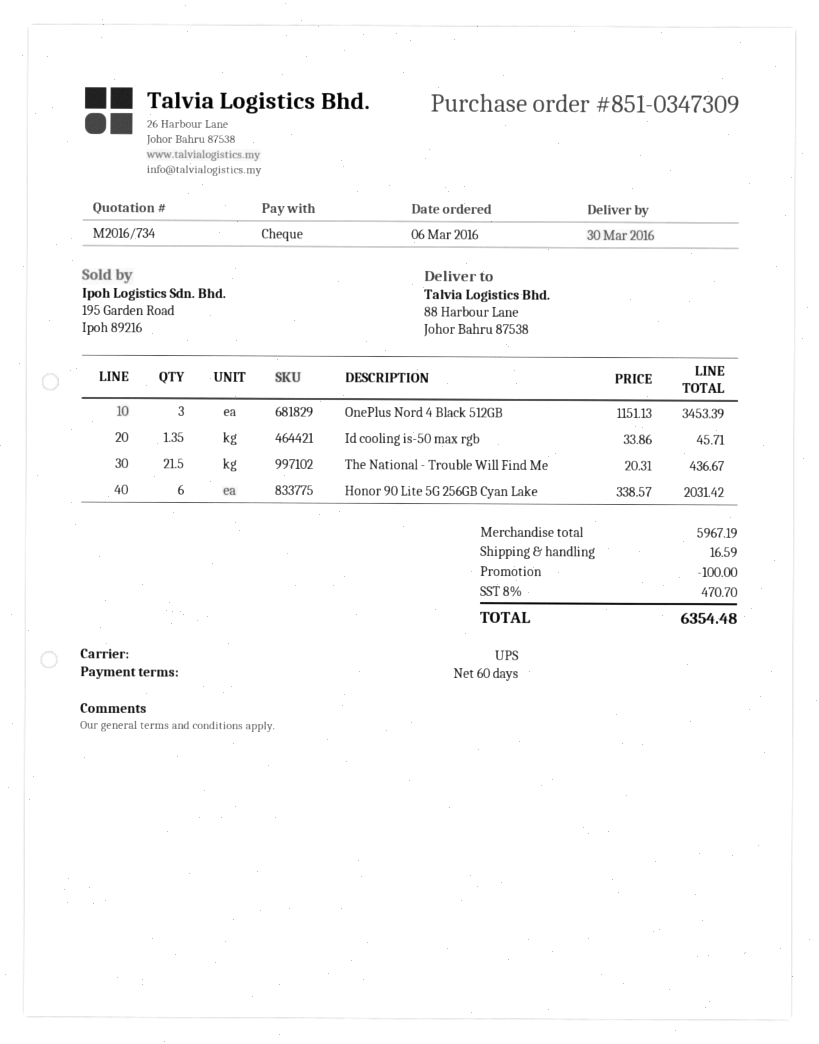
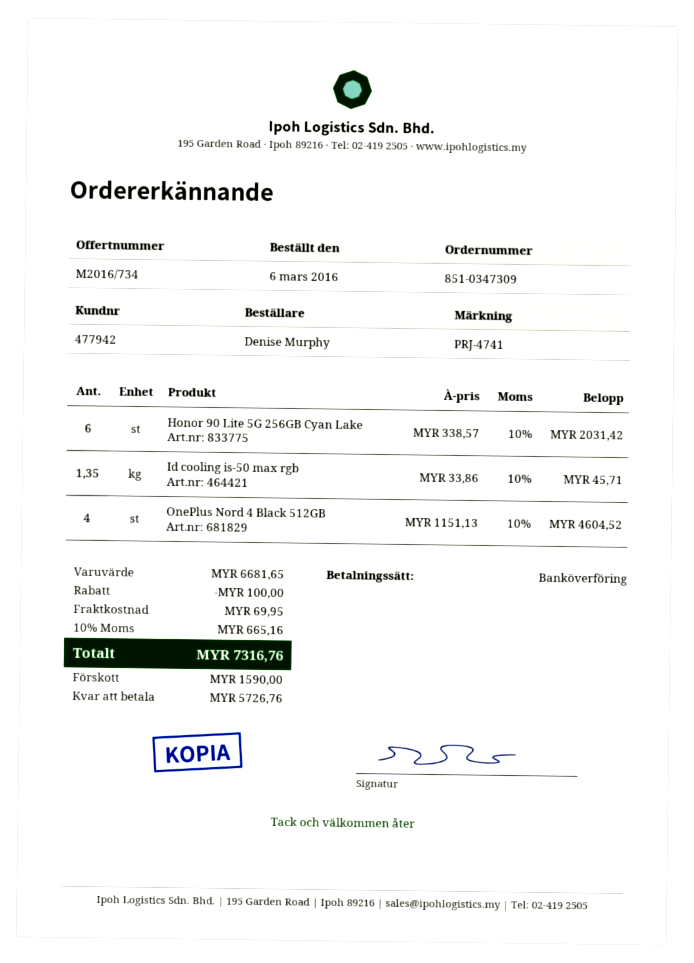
payment method: cheque -> bank transfer
OnePlus Nord 4 Black 512GB: 3 x 1151.13 = 3453.39 -> 4 x 1151.13 = 4604.52
The National - Trouble Will Find Me: 21.5 x 20.31 = 436.67 -> none
subtotal: 5967.19 -> 6681.65
shipping: 16.59 -> 69.95
tax: 8% = 470.70 -> 10% = 665.16
total: 6354.48 -> 7316.76

